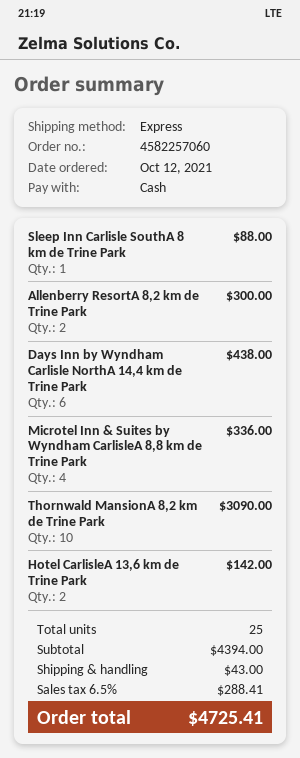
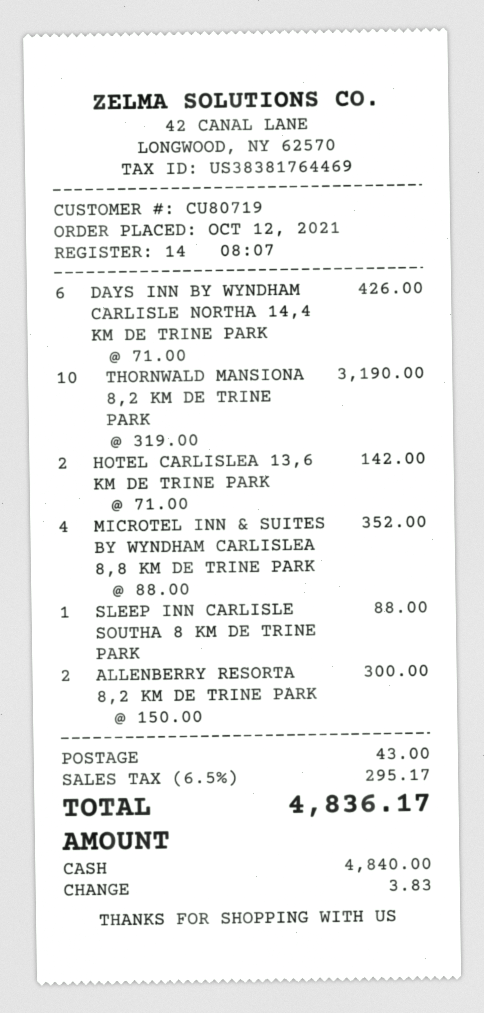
Days Inn by Wyndham Carlisle NorthA 14,4 km de Trine Park: 6 for 438.00 -> 6 for 426.00
Microtel Inn & Suites by Wyndham CarlisleA 8,8 km de Trine Park: 4 for 336.00 -> 4 for 352.00
Thornwald MansionA 8,2 km de Trine Park: 10 for 3090.00 -> 10 for 3190.00
tax: 6.5% = 288.41 -> 6.5% = 295.17
total: 4725.41 -> 4836.17

